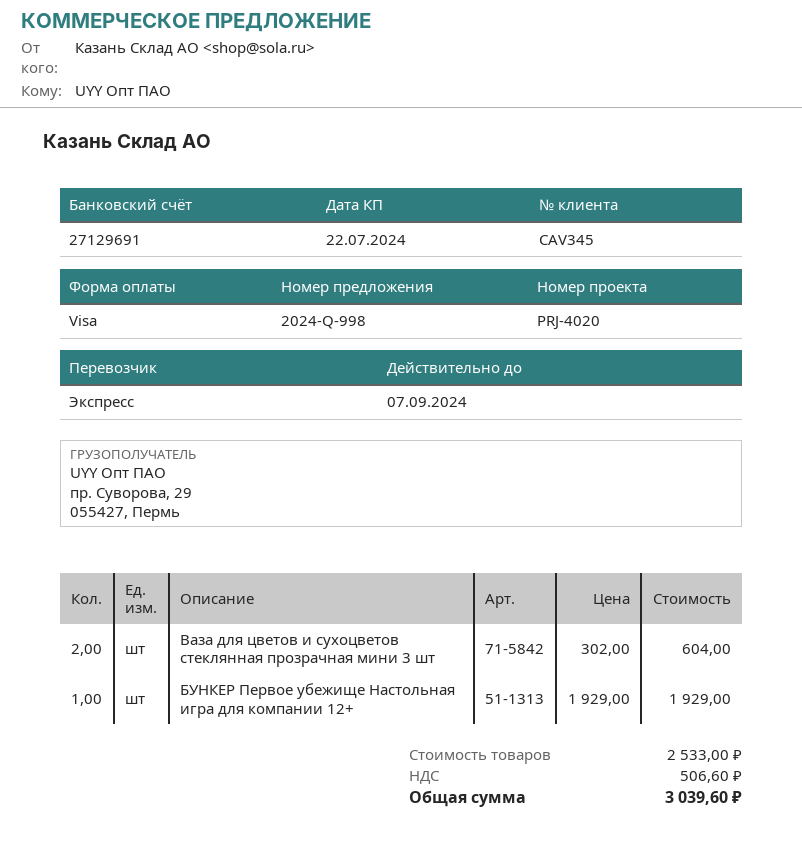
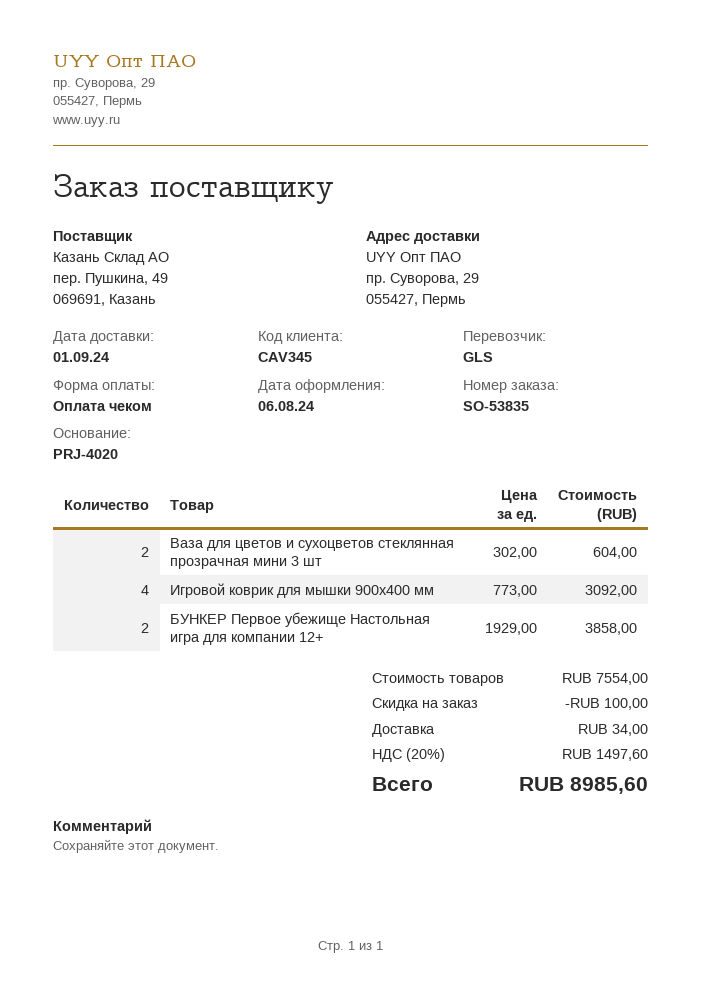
payment method: Visa -> cheque
shipping method: express -> GLS
БУНКЕР Первое убежище Настольная игра для компании 12+: 1 x 1929.00 = 1929.00 -> 2 x 1929.00 = 3858.00
Игровой коврик для мышки 900х400 мм: none -> 4 x 773.00 = 3092.00
subtotal: 2533.00 -> 7554.00
discount: none -> 100.00
shipping: none -> 34.00
tax: 506.60 -> 1497.60
total: 3039.60 -> 8985.60

